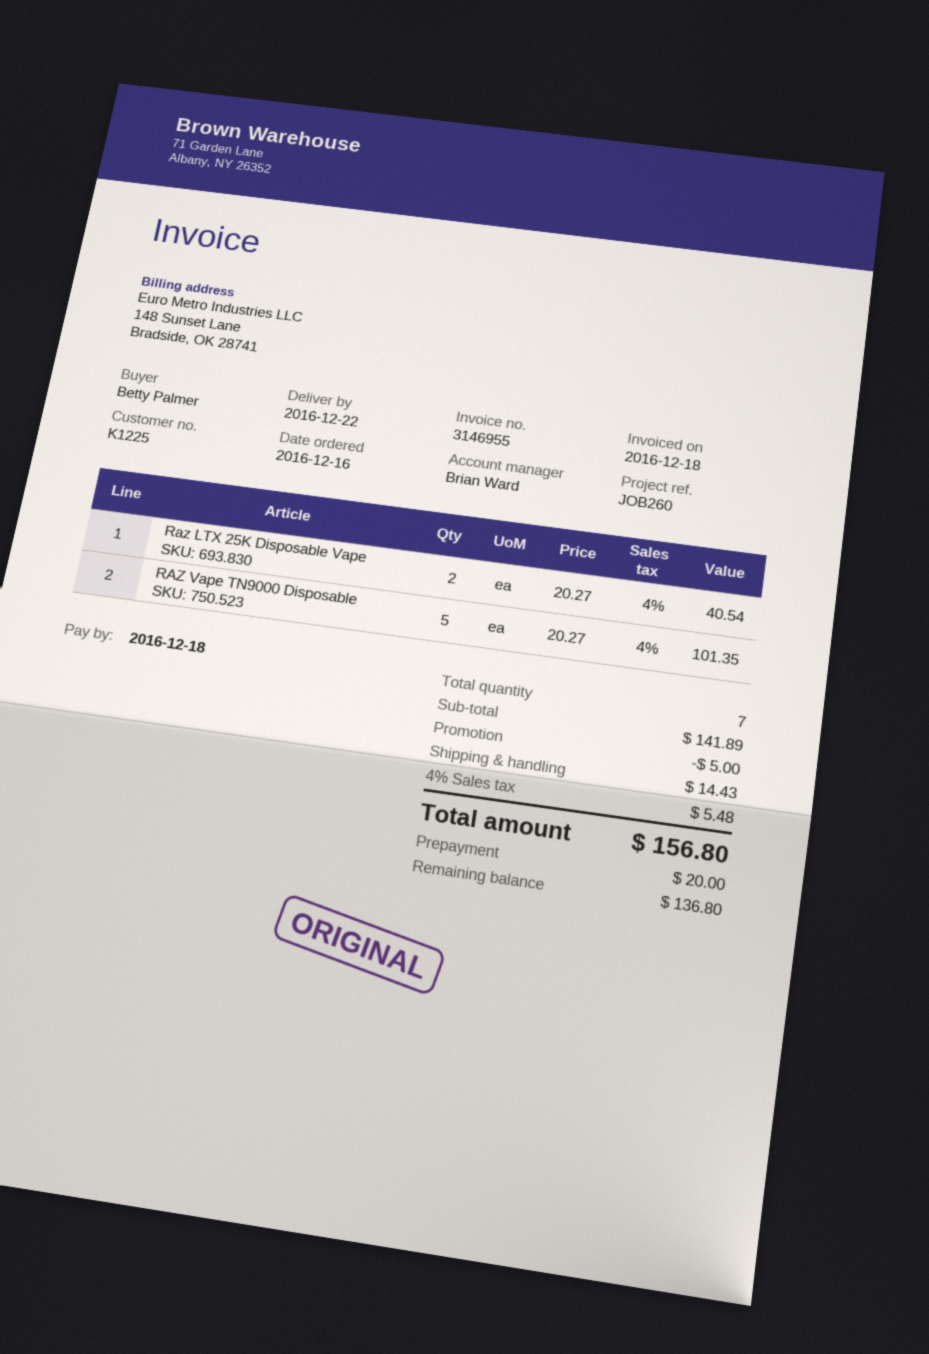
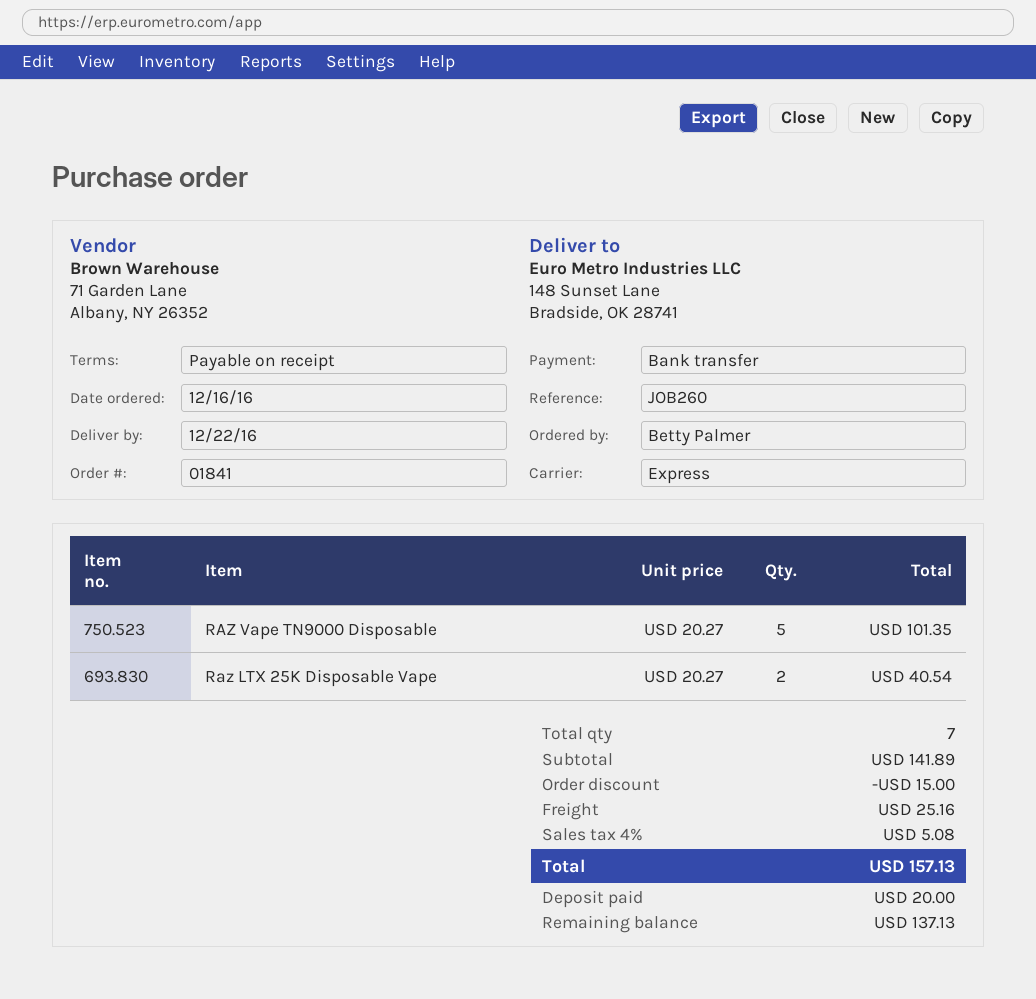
discount: 5.00 -> 15.00
shipping: 14.43 -> 25.16
tax: 4% = 5.48 -> 4% = 5.08
total: 156.80 -> 157.13
balance: 136.80 -> 137.13

